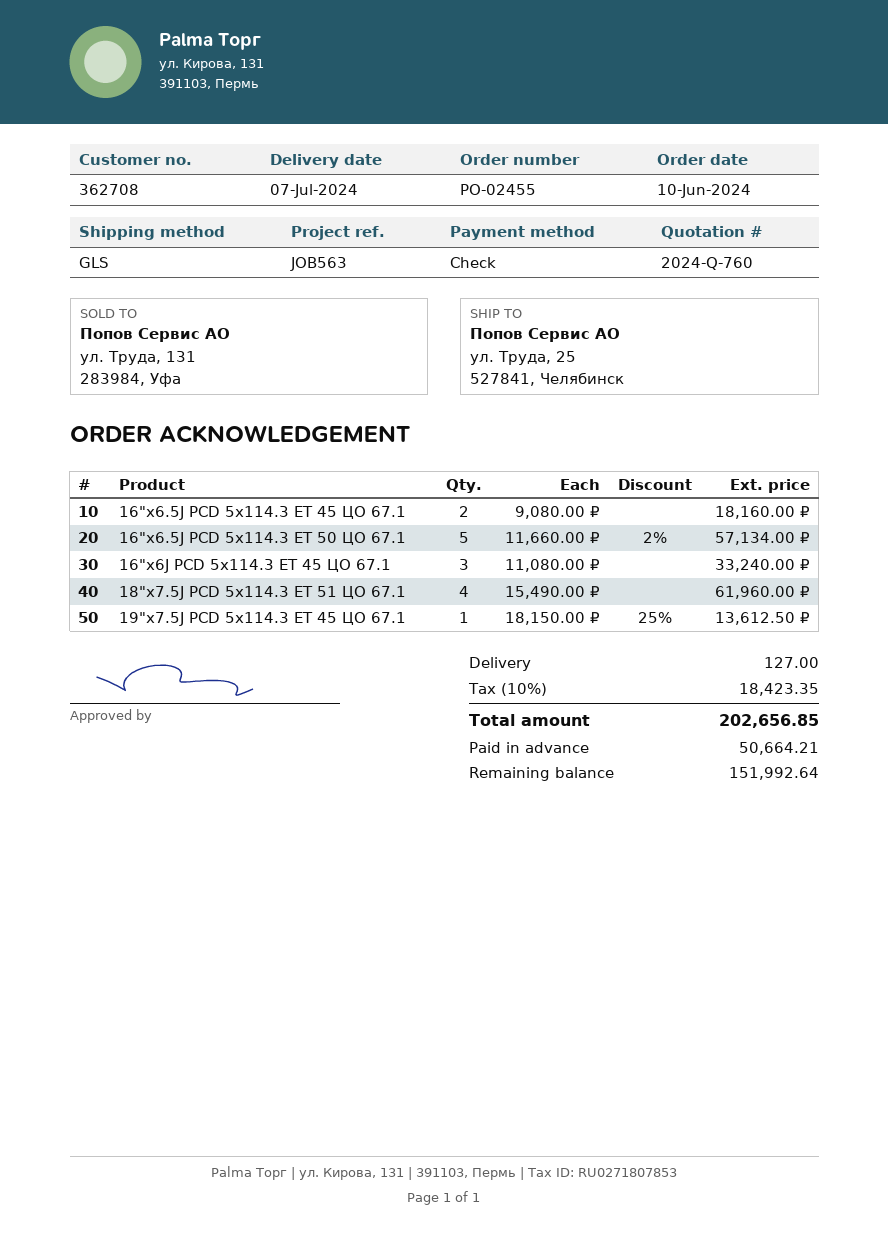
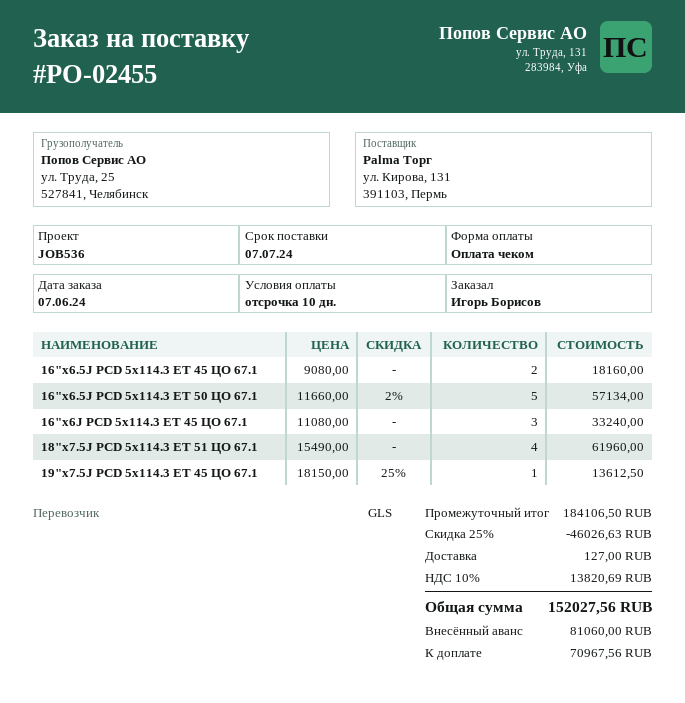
order date: 2024-06-10 -> 2024-06-07
reference: JOB563 -> JOB536
discount: none -> 25% = 46026.63
tax: 10% = 18423.35 -> 10% = 13820.69
total: 202656.85 -> 152027.56
deposit: 50664.21 -> 81060.00
balance: 151992.64 -> 70967.56

